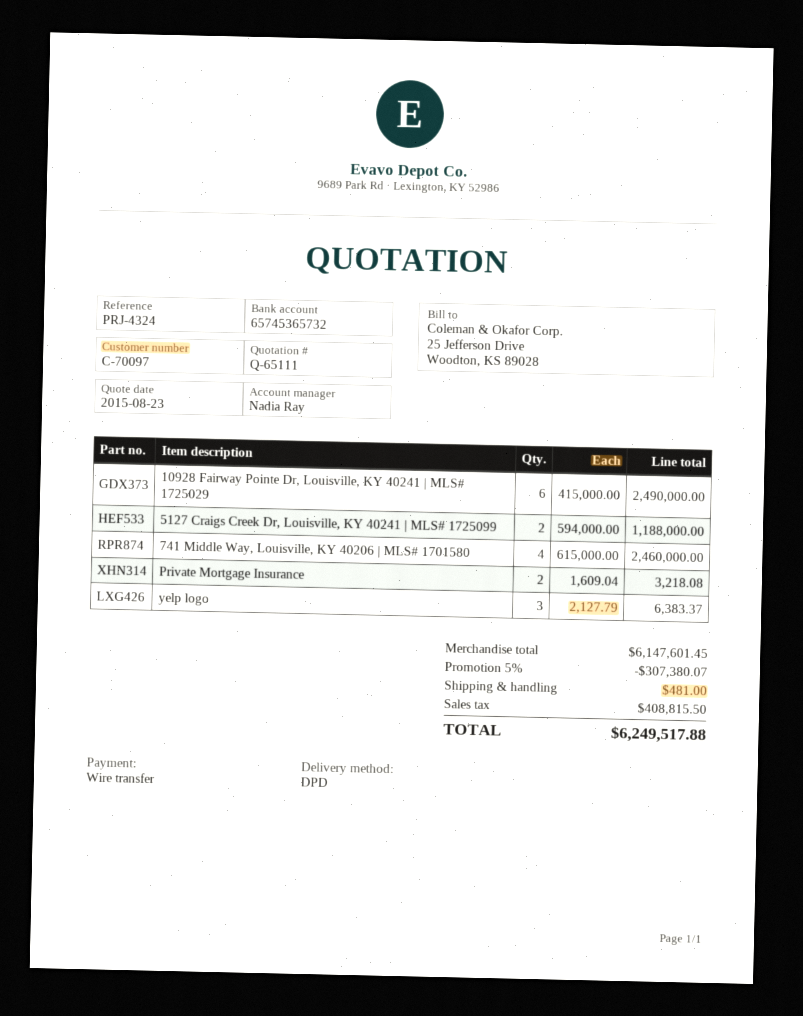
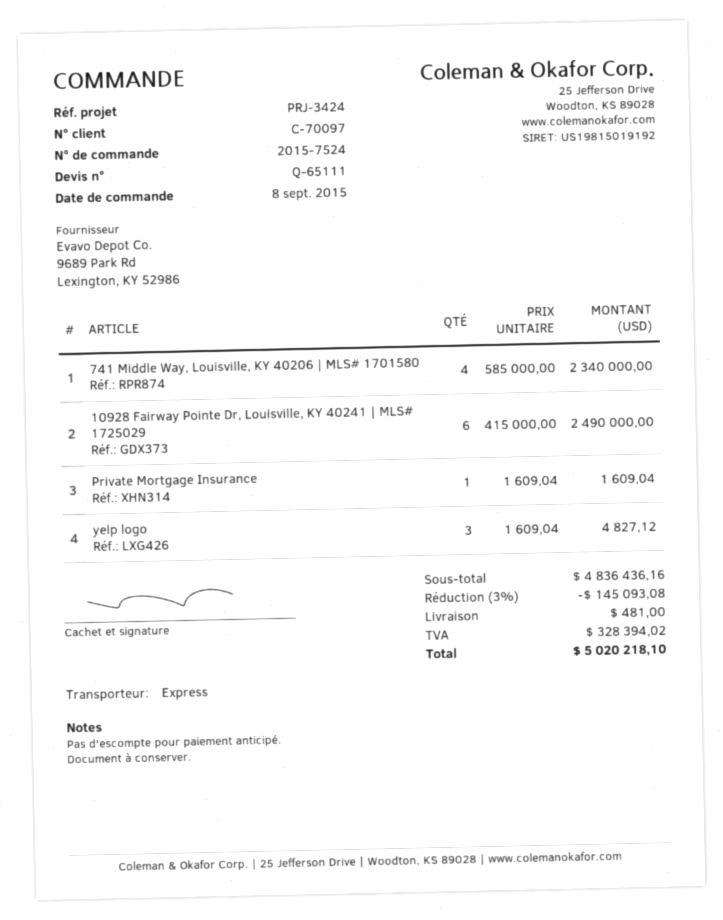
reference: PRJ-4324 -> PRJ-3424
shipping method: DPD -> express
5127 Craigs Creek Dr, Louisville, KY 40241 | MLS# 1725099: 2 x 594000.00 = 1188000.00 -> none
741 Middle Way, Louisville, KY 40206 | MLS# 1701580: 4 x 615000.00 = 2460000.00 -> 4 x 585000.00 = 2340000.00
Private Mortgage Insurance: 2 x 1609.04 = 3218.08 -> 1 x 1609.04 = 1609.04
yelp logo: 3 x 2127.79 = 6383.37 -> 3 x 1609.04 = 4827.12
subtotal: 6147601.45 -> 4836436.16
discount: 5% = 307380.07 -> 3% = 145093.08
tax: 408815.50 -> 328394.02
total: 6249517.88 -> 5020218.10

